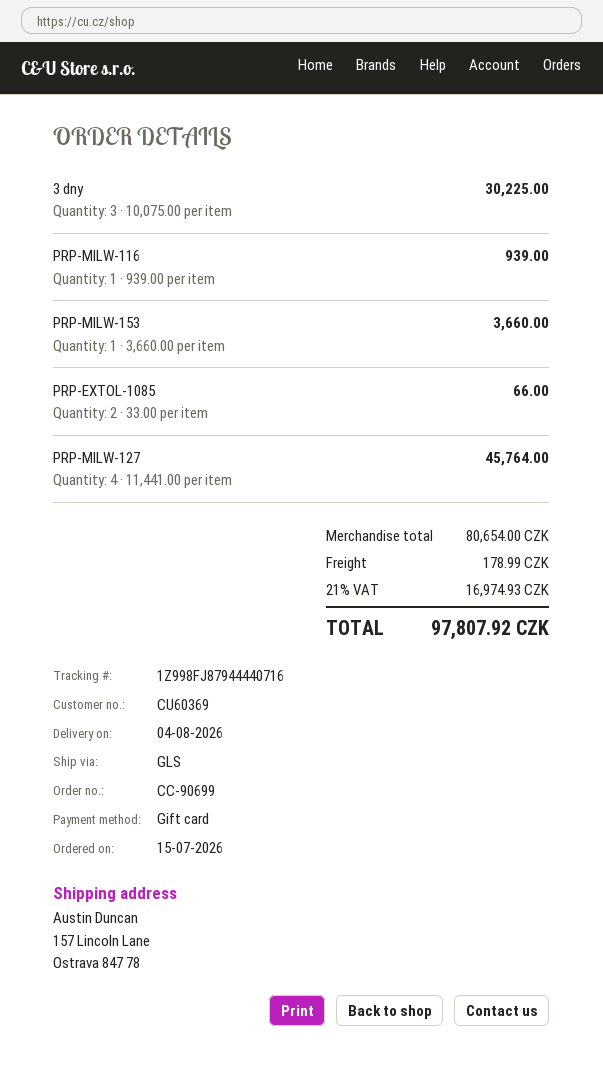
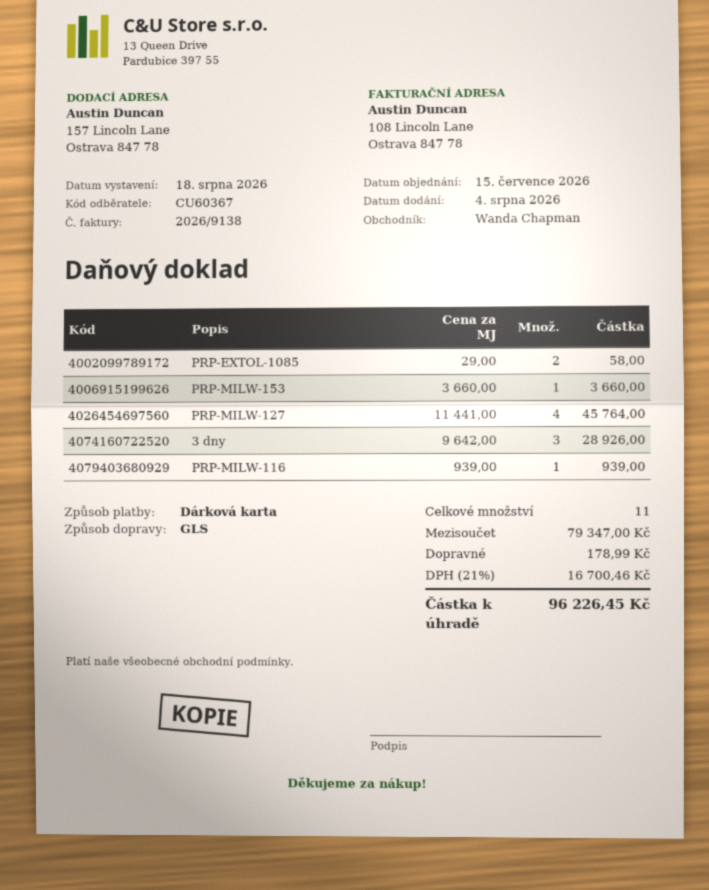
customer number: CU60369 -> CU60367
3 dny: 3 x 10075.00 = 30225.00 -> 3 x 9642.00 = 28926.00
PRP-EXTOL-1085: 2 x 33.00 = 66.00 -> 2 x 29.00 = 58.00
subtotal: 80654.00 -> 79347.00
tax: 21% = 16974.93 -> 21% = 16700.46
total: 97807.92 -> 96226.45

